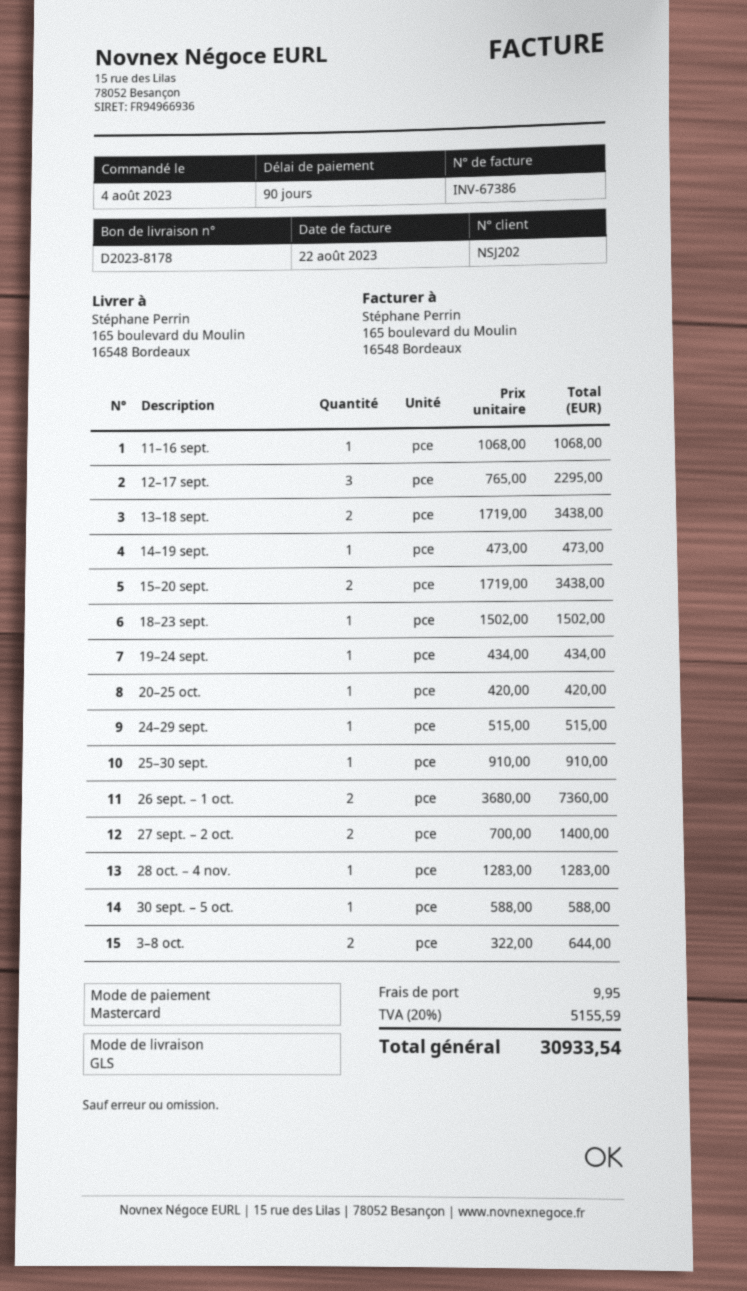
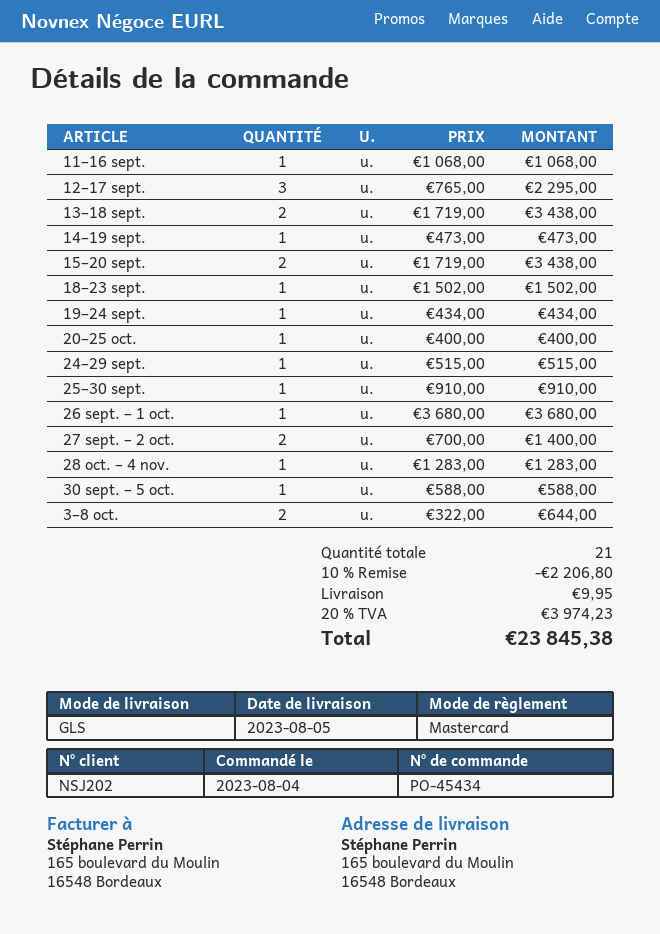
20–25 oct.: 1 x 420.00 = 420.00 -> 1 x 400.00 = 400.00
26 sept. – 1 oct.: 2 x 3680.00 = 7360.00 -> 1 x 3680.00 = 3680.00
discount: none -> 10% = 2206.80
tax: 20% = 5155.59 -> 20% = 3974.23
total: 30933.54 -> 23845.38

